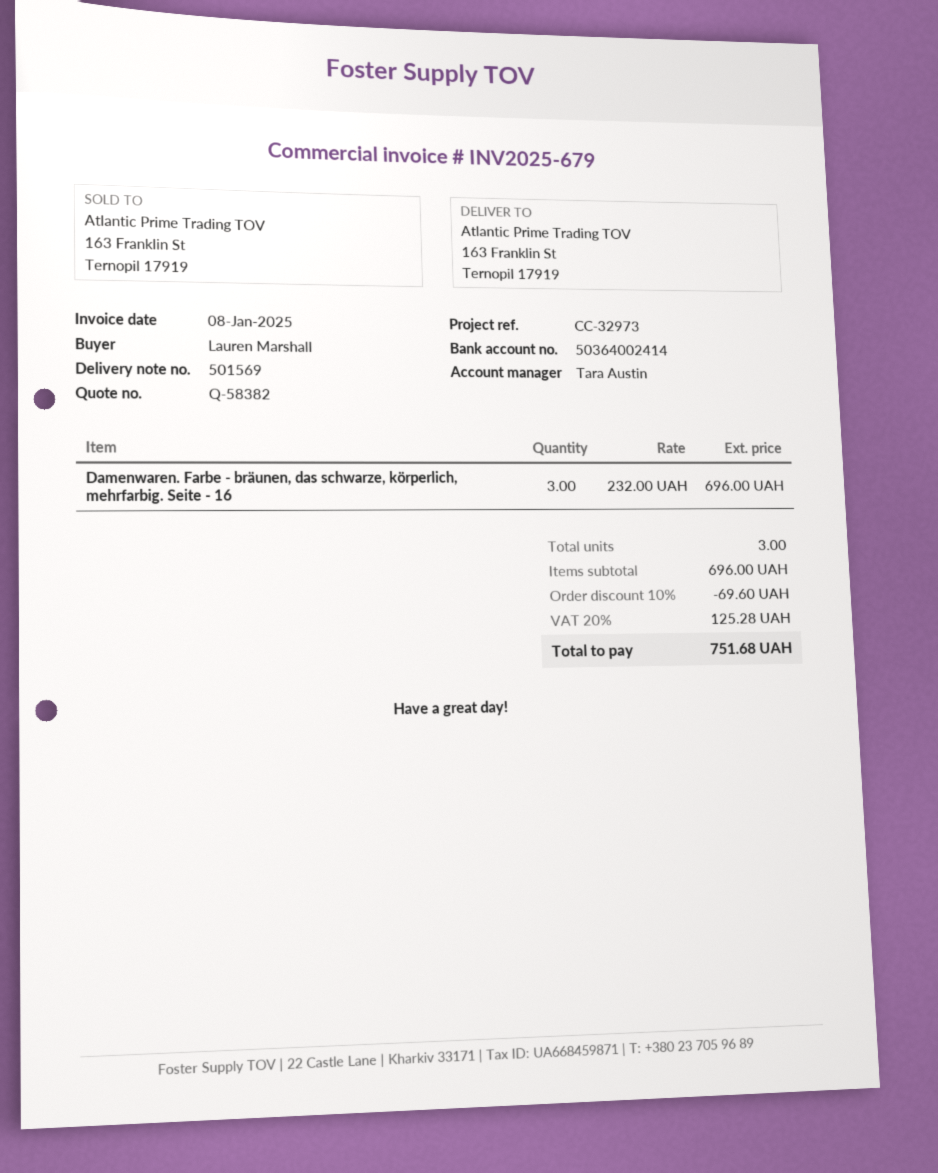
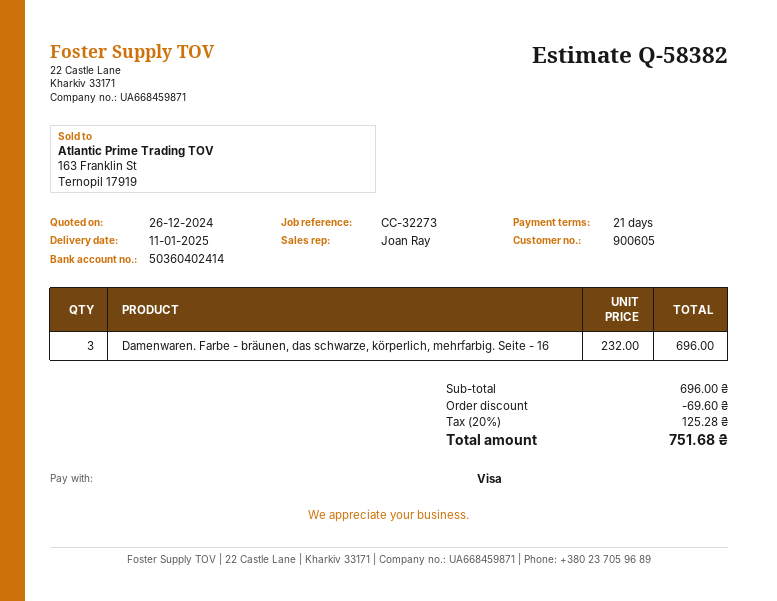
reference: CC-32973 -> CC-32273
sales rep: Tara Austin -> Joan Ray
bank account: 50364002414 -> 50360402414

